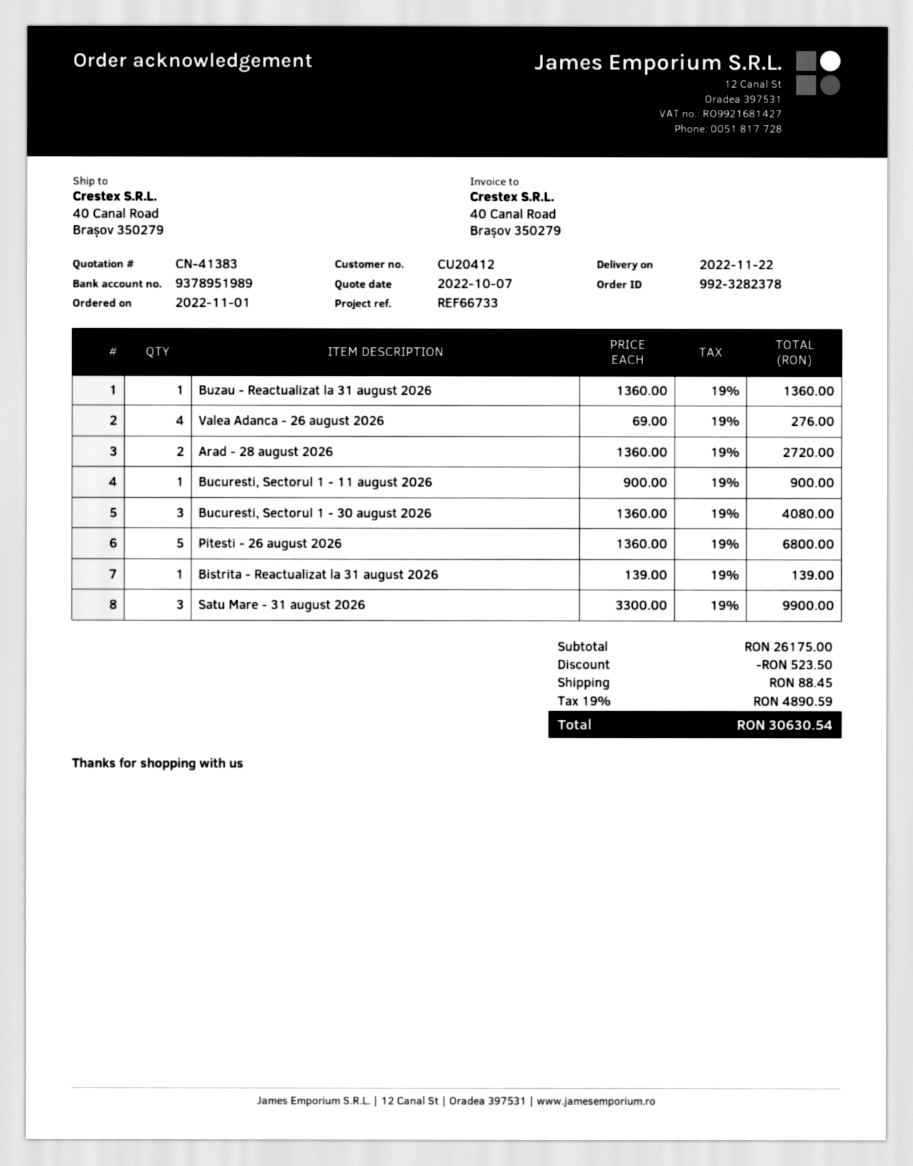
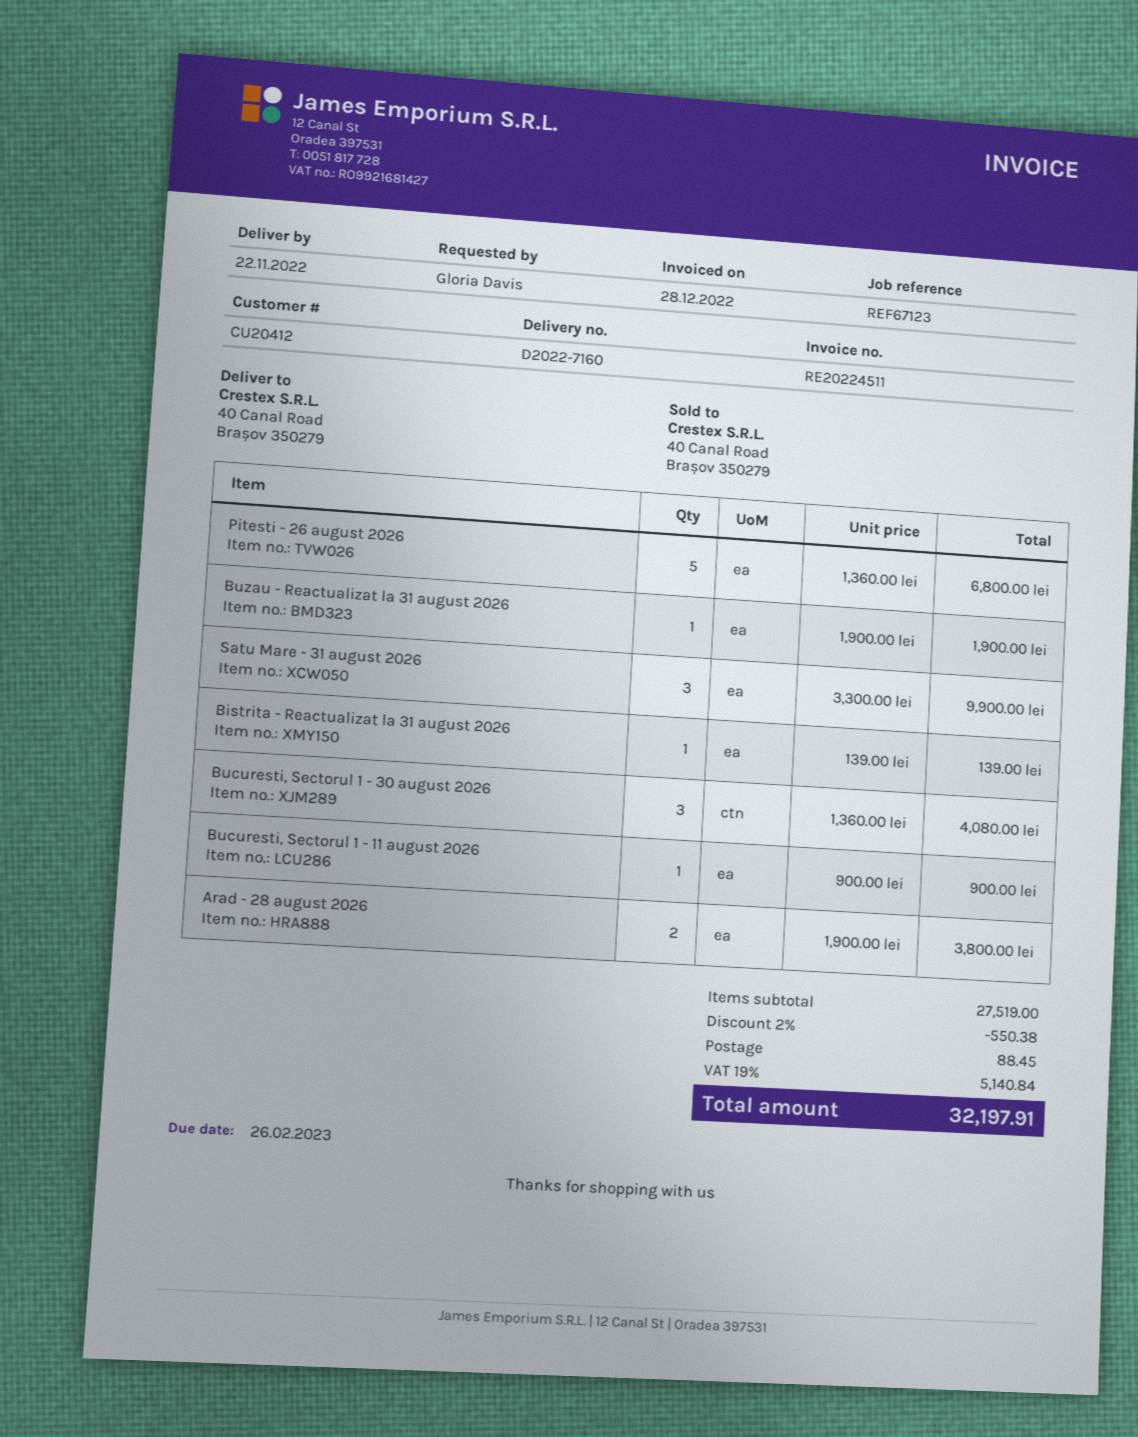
reference: REF66733 -> REF67123
Buzau - Reactualizat la 31 august 2026: 1 x 1360.00 = 1360.00 -> 1 x 1900.00 = 1900.00
Valea Adanca - 26 august 2026: 4 x 69.00 = 276.00 -> none
Arad - 28 august 2026: 2 x 1360.00 = 2720.00 -> 2 x 1900.00 = 3800.00
subtotal: 26175.00 -> 27519.00
discount: 523.50 -> 550.38
tax: 19% = 4890.59 -> 19% = 5140.84
total: 30630.54 -> 32197.91

